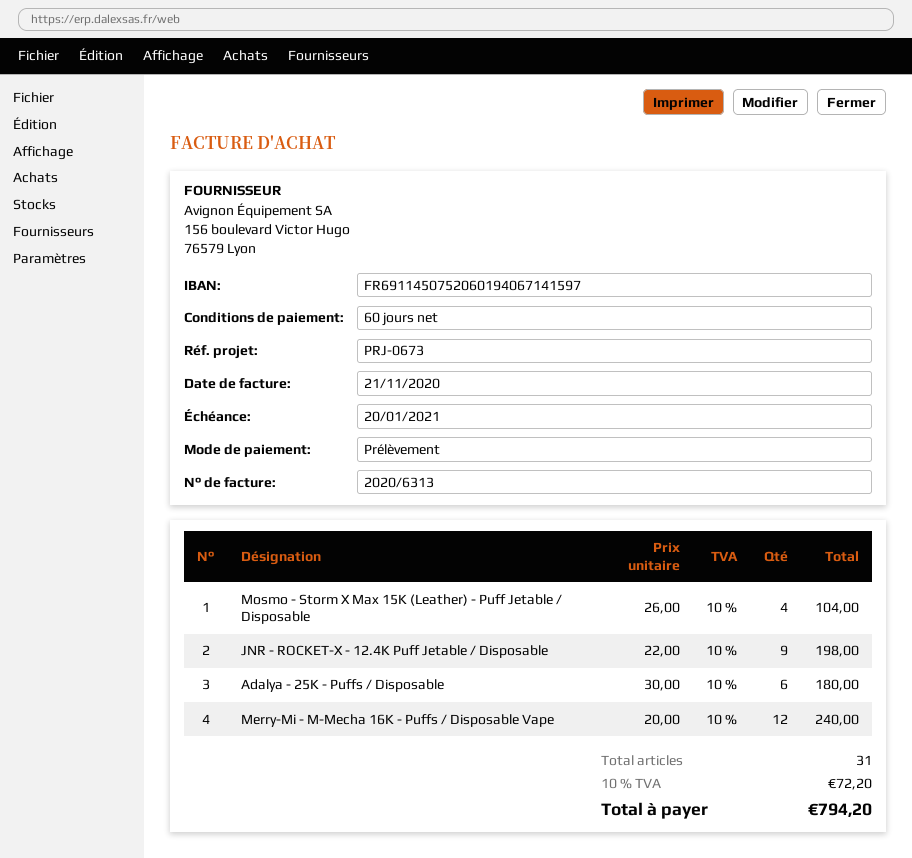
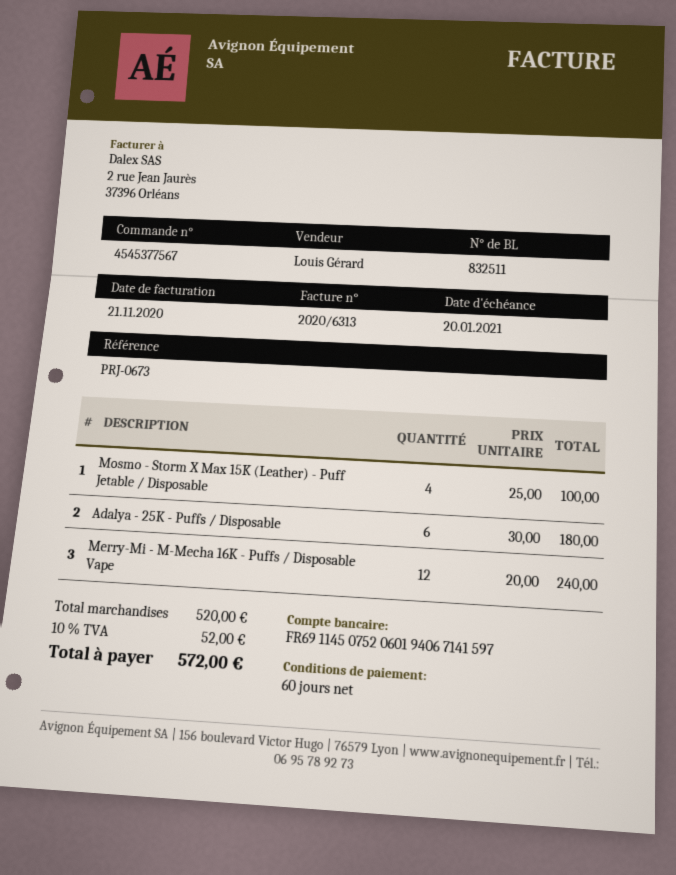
Mosmo - Storm X Max 15K (Leather) - Puff Jetable / Disposable: 4 x 26.00 = 104.00 -> 4 x 25.00 = 100.00
JNR - ROCKET-X - 12.4K Puff Jetable / Disposable: 9 x 22.00 = 198.00 -> none
tax: 10% = 72.20 -> 10% = 52.00
total: 794.20 -> 572.00

